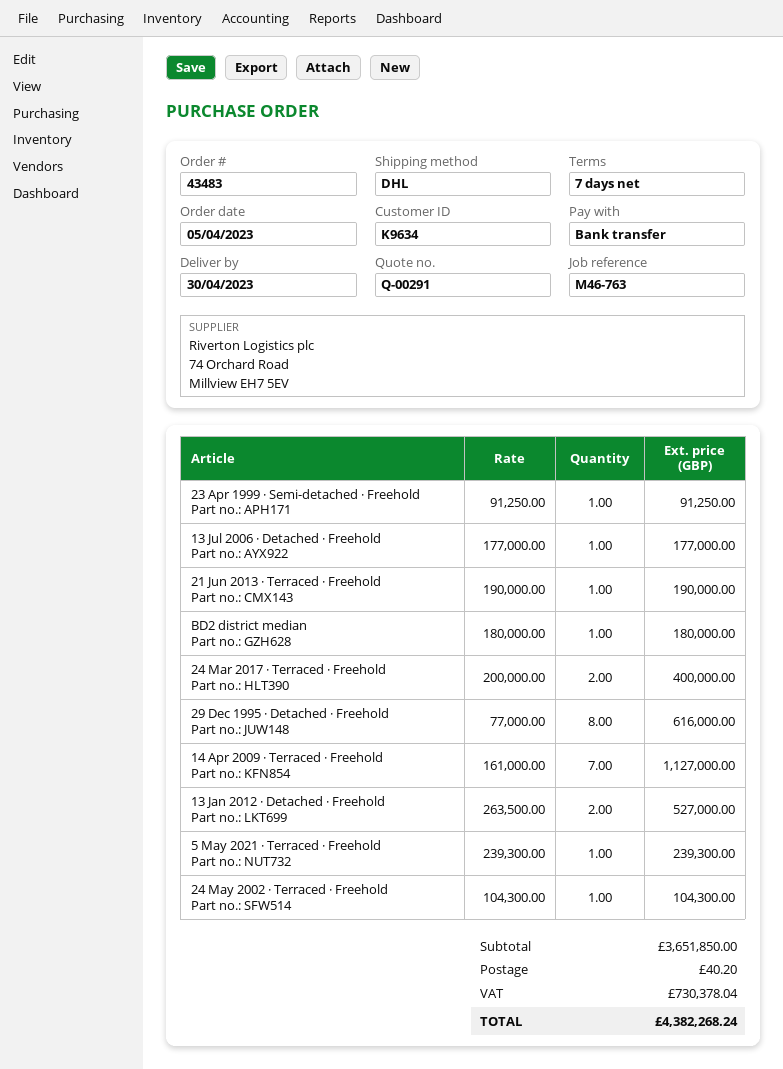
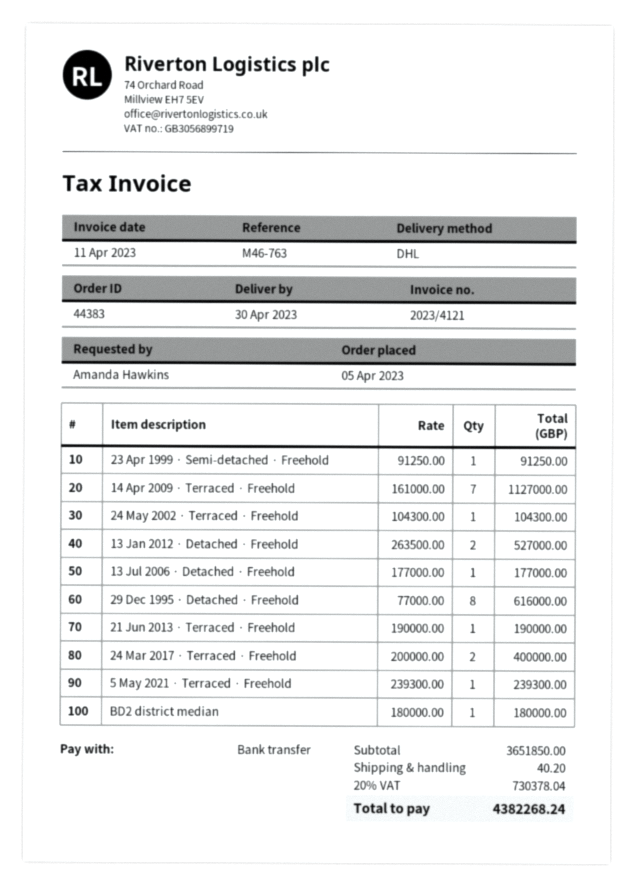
order number: 43483 -> 44383

